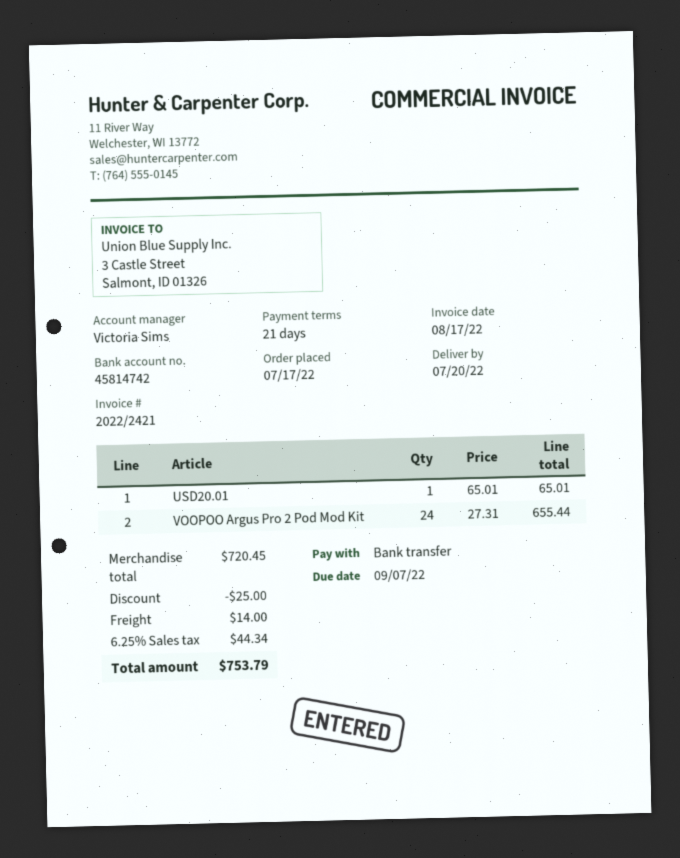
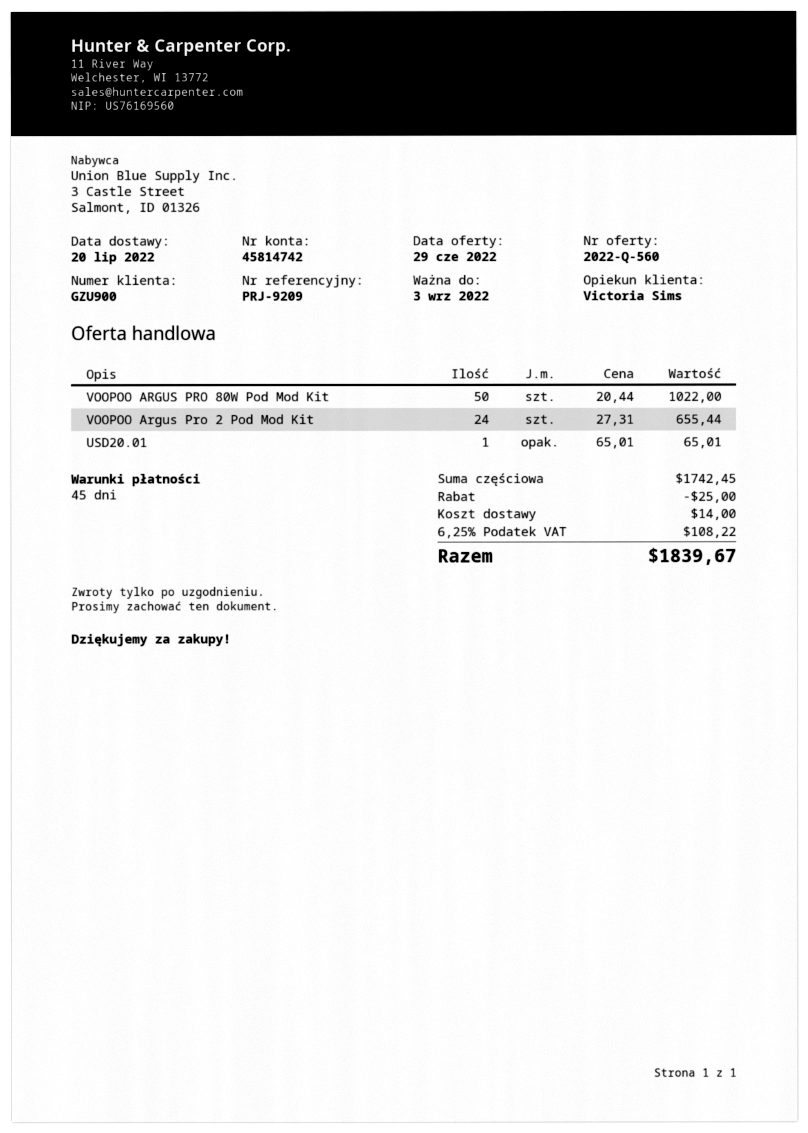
payment terms: 21 days -> 45 days
VOOPOO ARGUS PRO 80W Pod Mod Kit: none -> 50 x 20.44 = 1022.00
subtotal: 720.45 -> 1742.45
tax: 6.25% = 44.34 -> 6.25% = 108.22
total: 753.79 -> 1839.67

